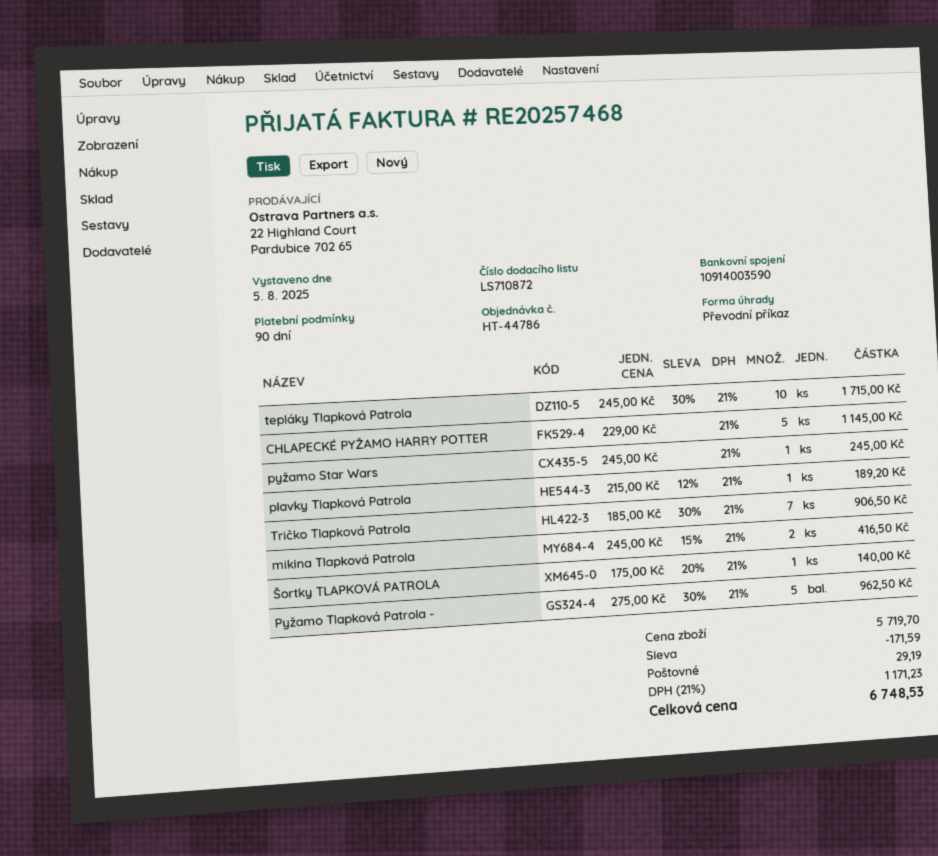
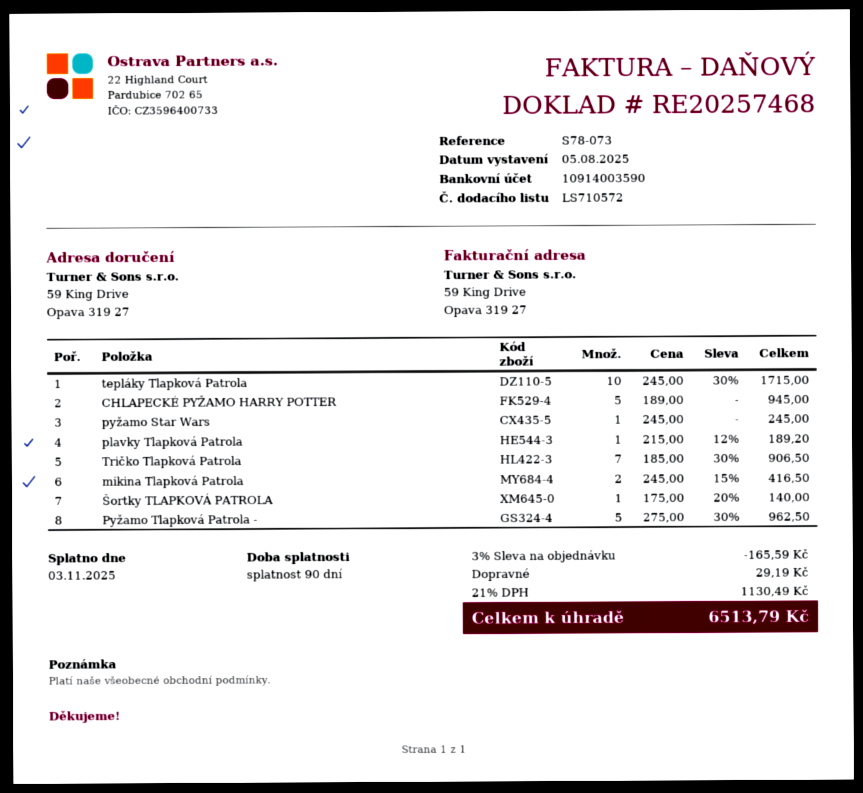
delivery note number: LS710872 -> LS710572
CHLAPECKÉ PYŽAMO HARRY POTTER: 5 x 229.00 = 1145.00 -> 5 x 189.00 = 945.00
discount: 171.59 -> 165.59
tax: 21% = 1171.23 -> 21% = 1130.49
total: 6748.53 -> 6513.79

